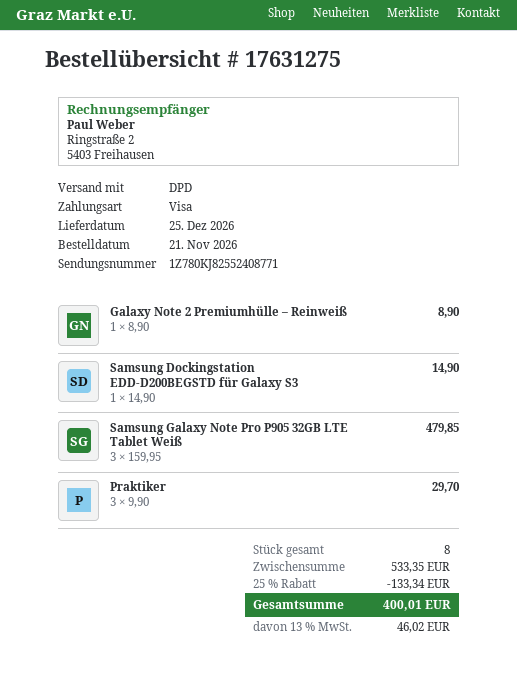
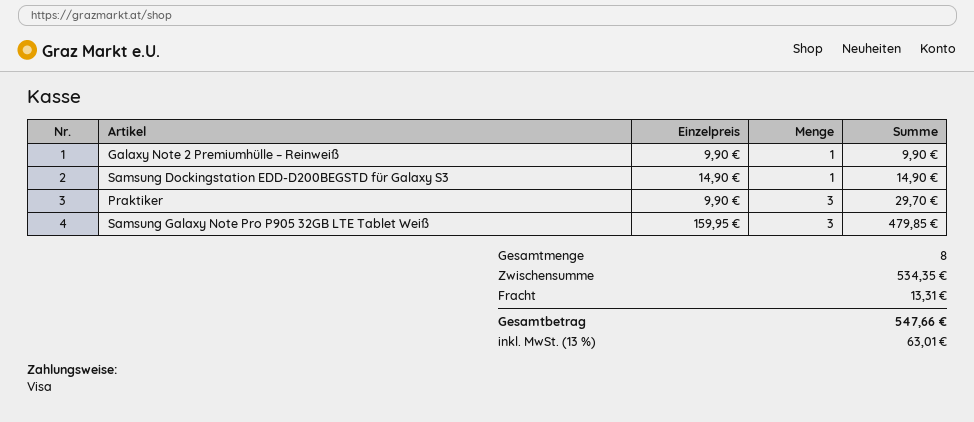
Galaxy Note 2 Premiumhülle – Reinweiß: 1 x 8.90 = 8.90 -> 1 x 9.90 = 9.90
subtotal: 533.35 -> 534.35
discount: 25% = 133.34 -> none
shipping: none -> 13.31
tax: 13% = 46.02 -> 13% = 63.01
total: 400.01 -> 547.66

